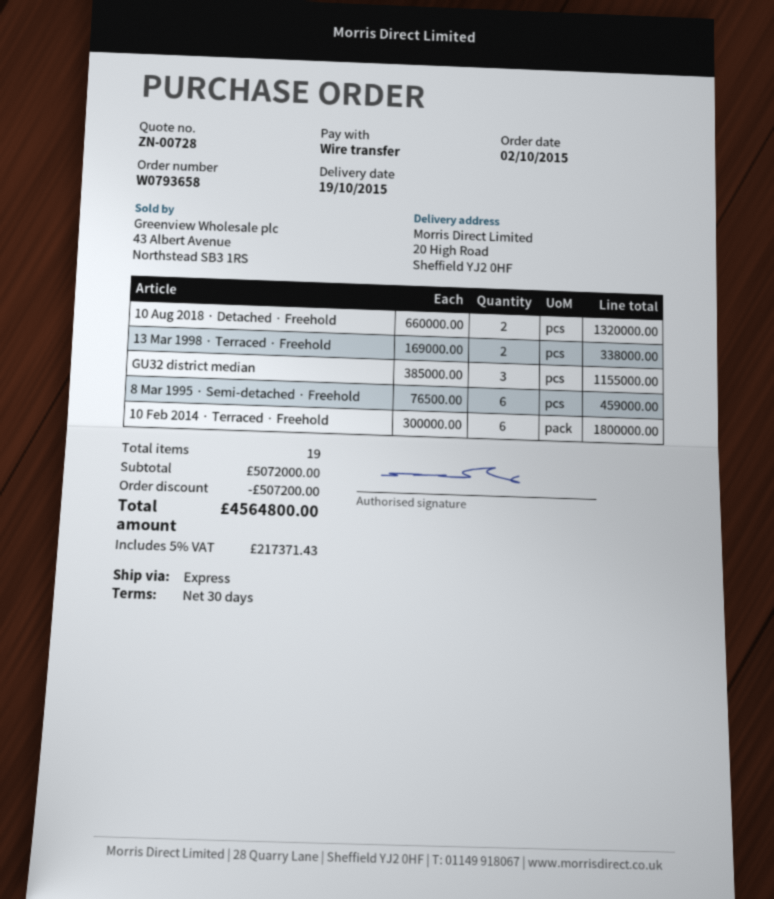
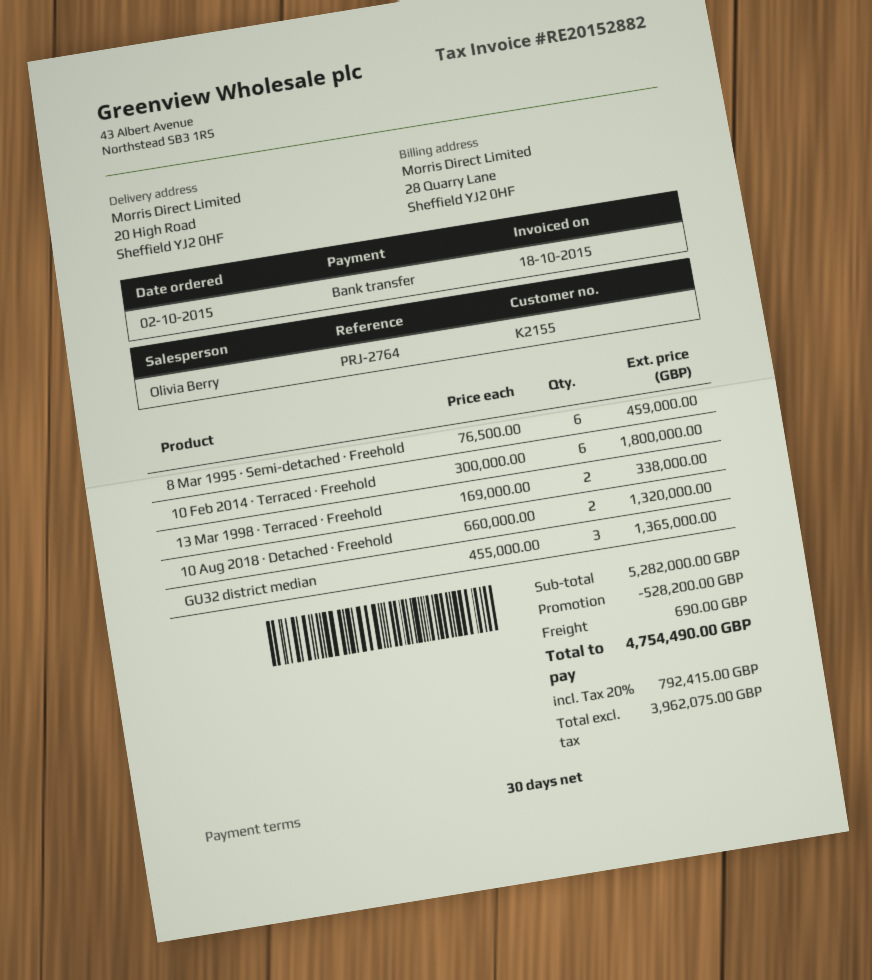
GU32 district median: 3 x 385000.00 = 1155000.00 -> 3 x 455000.00 = 1365000.00
subtotal: 5072000.00 -> 5282000.00
discount: 507200.00 -> 528200.00
shipping: none -> 690.00
tax: 5% = 217371.43 -> 20% = 792415.00
total: 4564800.00 -> 4754490.00

